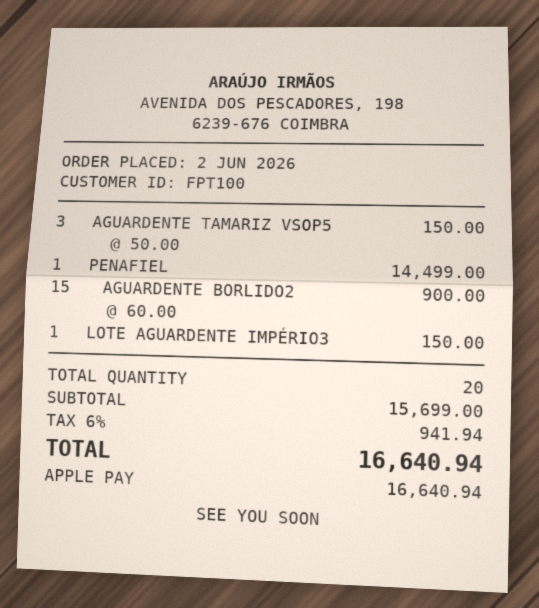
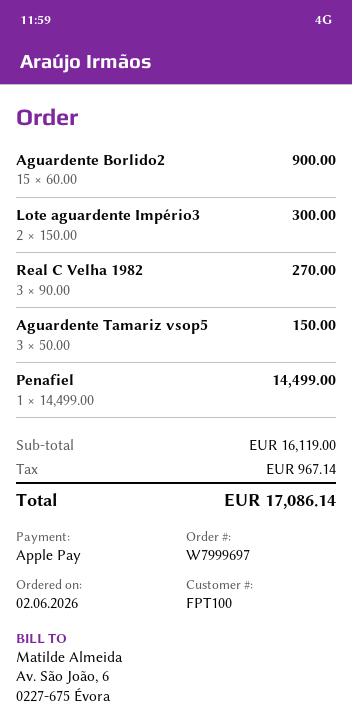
LOTE AGUARDENTE IMPÉRIO3: 1 x 150.00 = 150.00 -> 2 x 150.00 = 300.00
Real C Velha 1982: none -> 3 x 90.00 = 270.00
subtotal: 15699.00 -> 16119.00
tax: 941.94 -> 967.14
total: 16640.94 -> 17086.14

